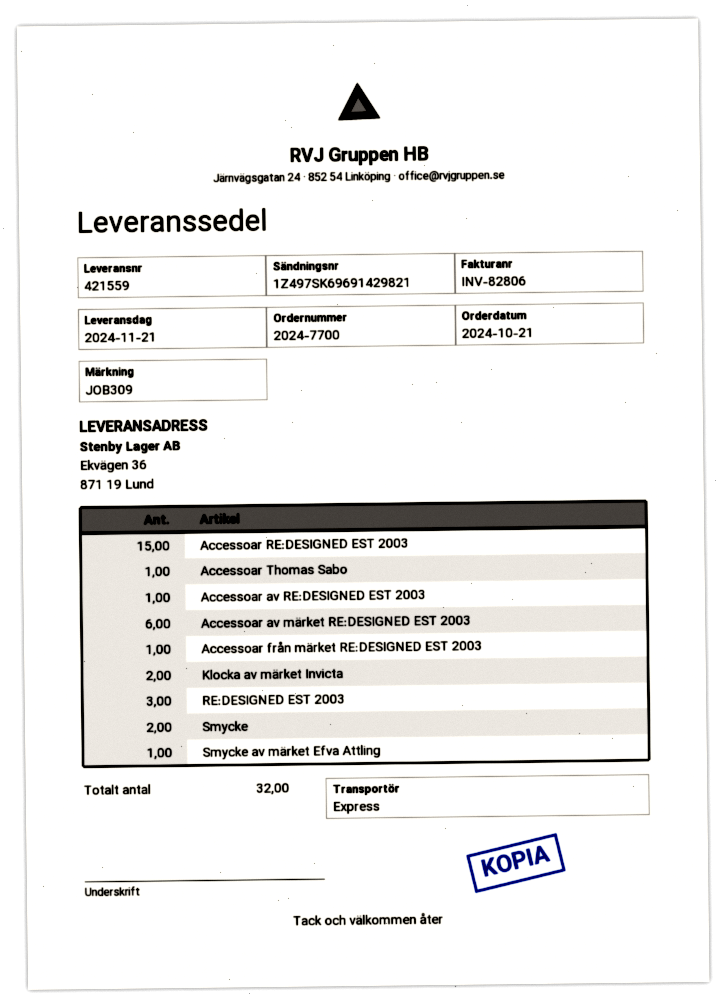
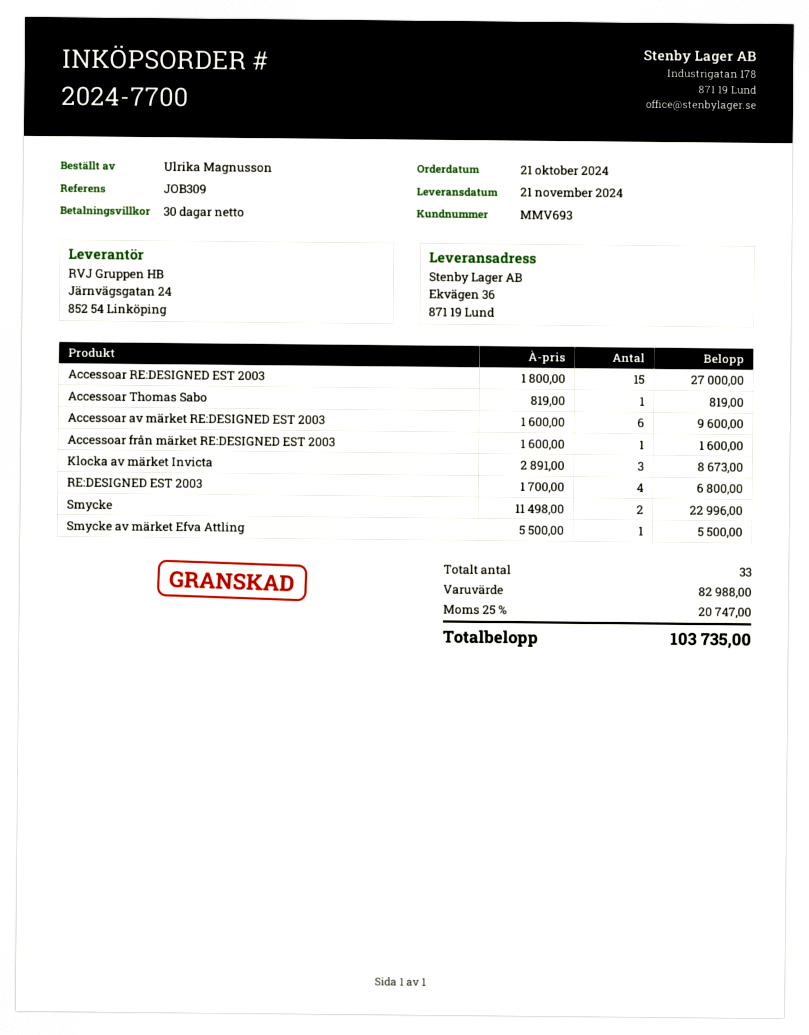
Accessoar av RE:DESIGNED EST 2003: 1 -> none
Klocka av märket Invicta: 2 -> 3
RE:DESIGNED EST 2003: 3 -> 4
total quantity: 32 -> 33

